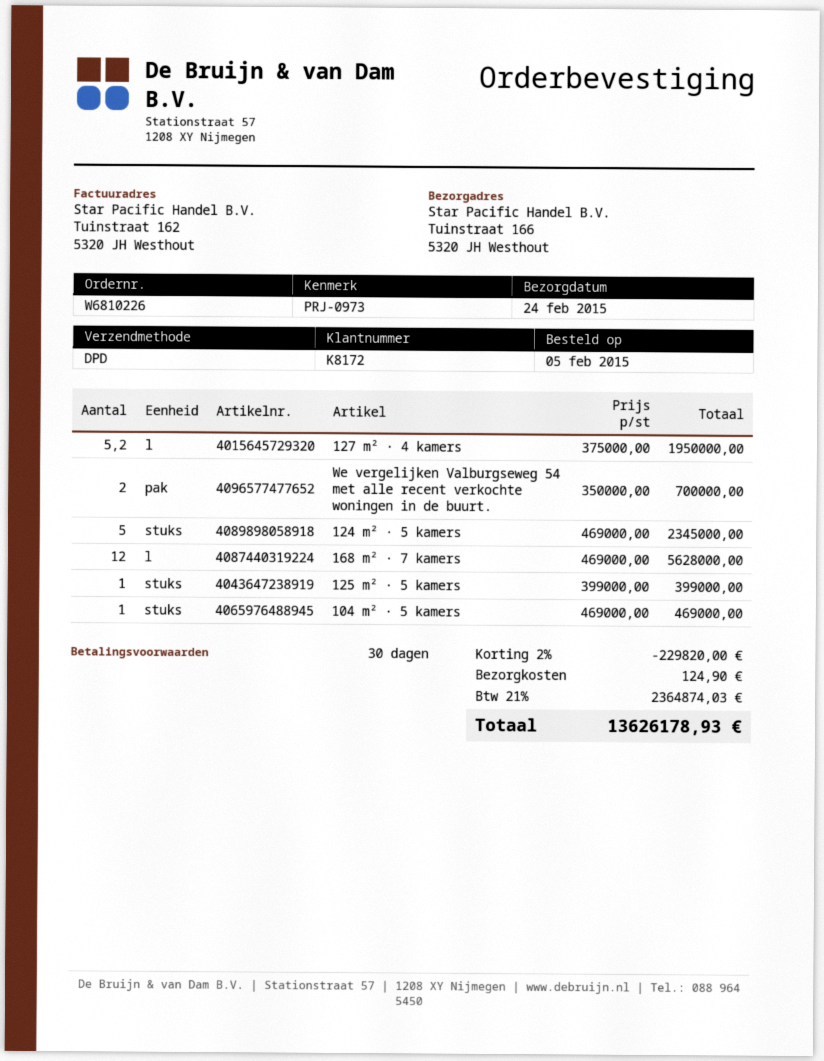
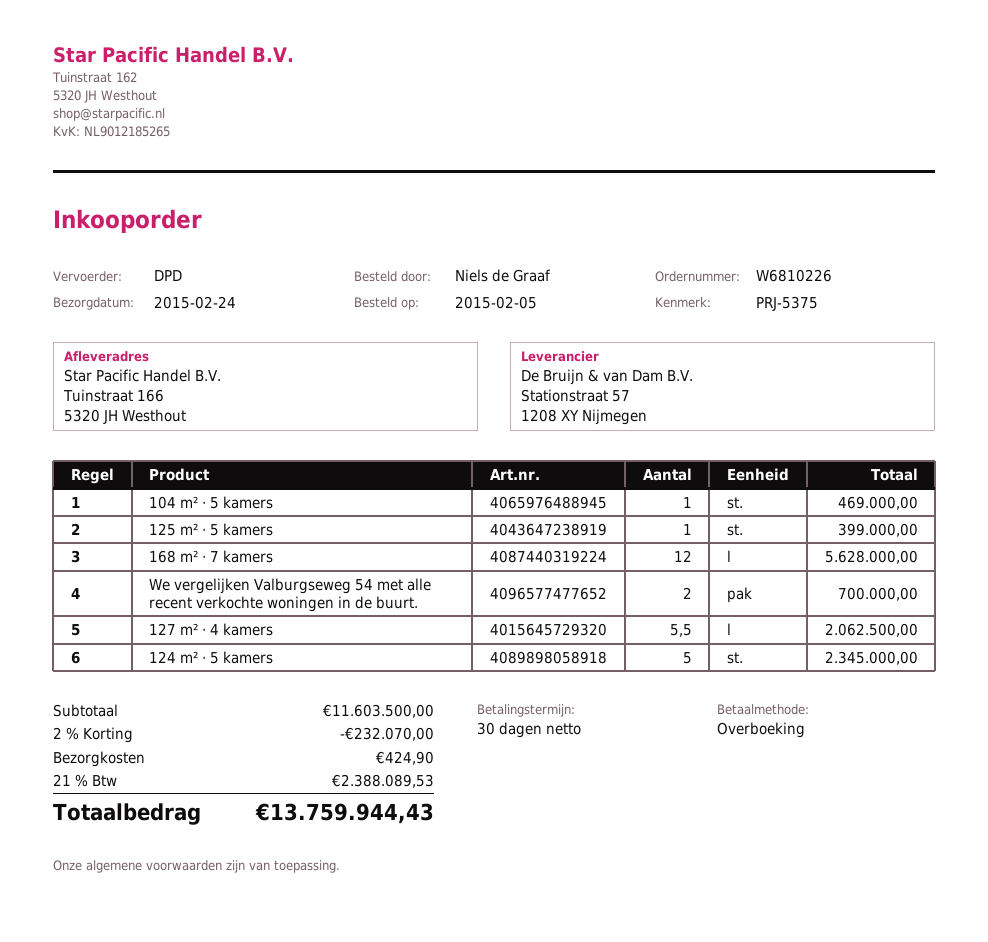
reference: PRJ-0973 -> PRJ-5375
127 m² · 4 kamers: 5.2 for 1950000.00 -> 5.5 for 2062500.00
discount: 2% = 229820.00 -> 2% = 232070.00
shipping: 124.90 -> 424.90
tax: 21% = 2364874.03 -> 21% = 2388089.53
total: 13626178.93 -> 13759944.43

